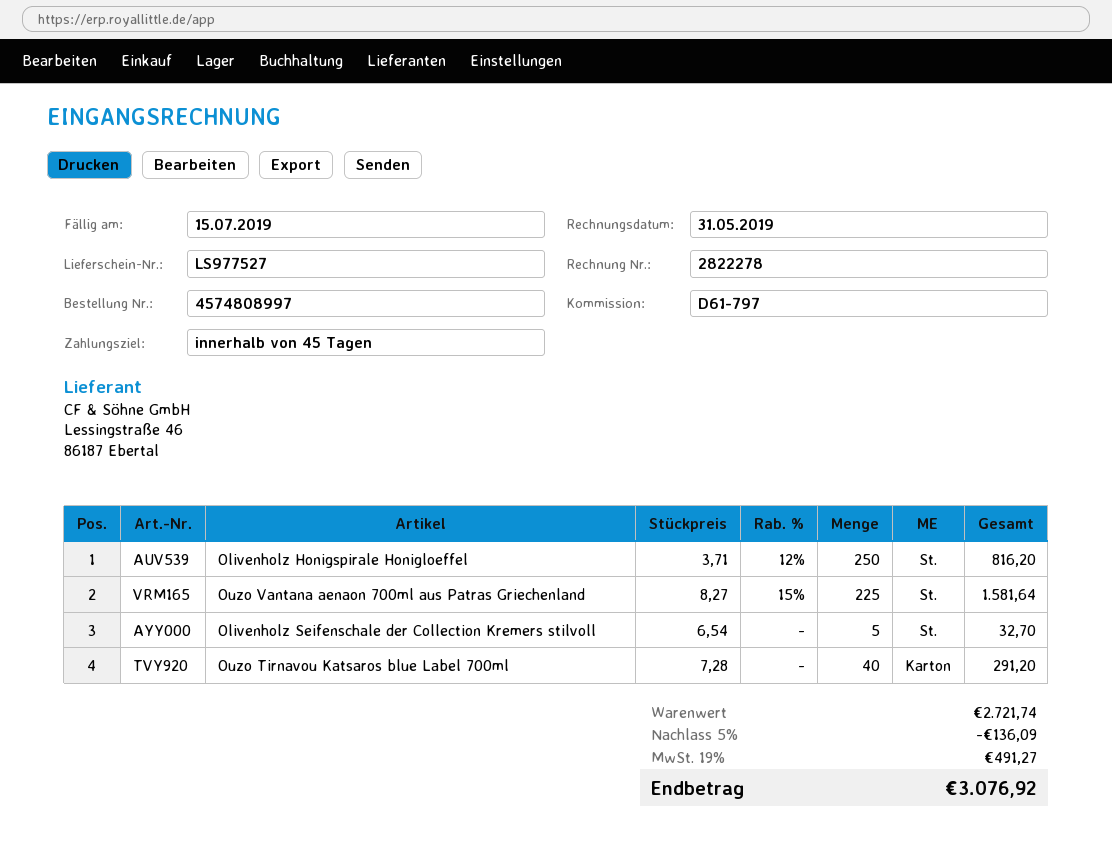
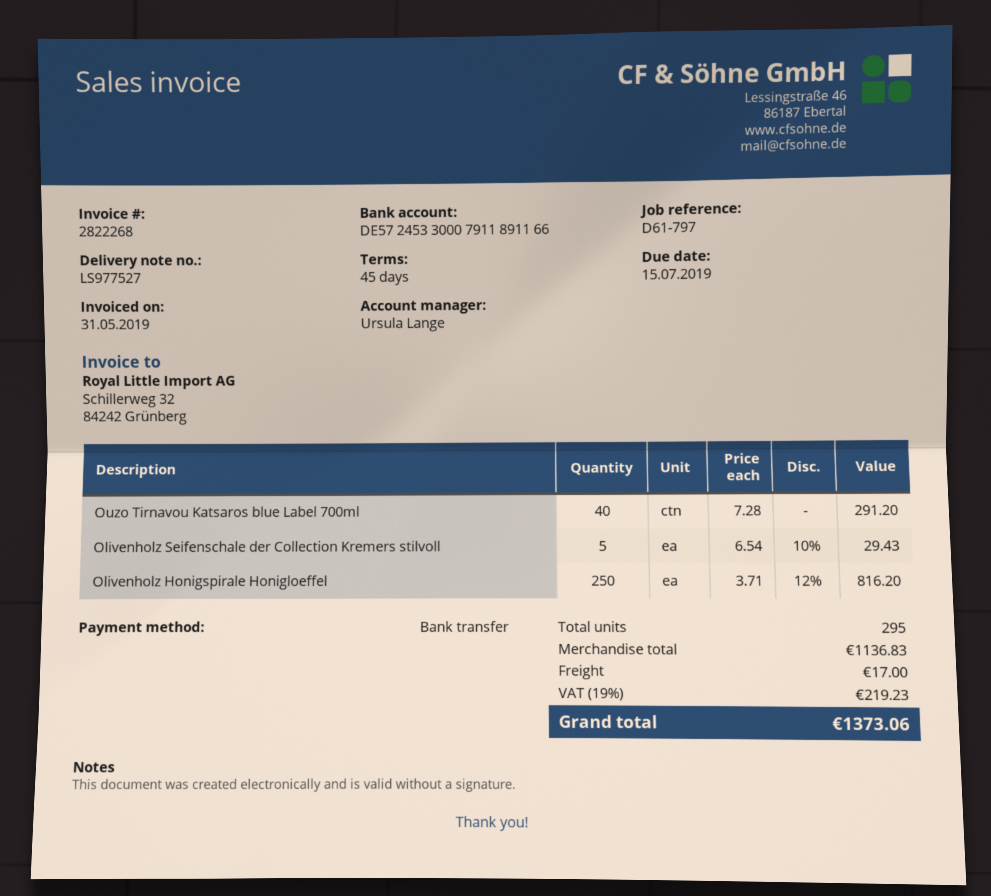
invoice number: 2822278 -> 2822268
Ouzo Vantana aenaon 700ml aus Patras Griechenland: 225 x 8.27 - 15% = 1581.64 -> none
Olivenholz Seifenschale der Collection Kremers stilvoll: 5 x 6.54 = 32.70 -> 5 x 6.54 - 10% = 29.43
subtotal: 2721.74 -> 1136.83
discount: 5% = 136.09 -> none
shipping: none -> 17.00
tax: 19% = 491.27 -> 19% = 219.23
total: 3076.92 -> 1373.06

